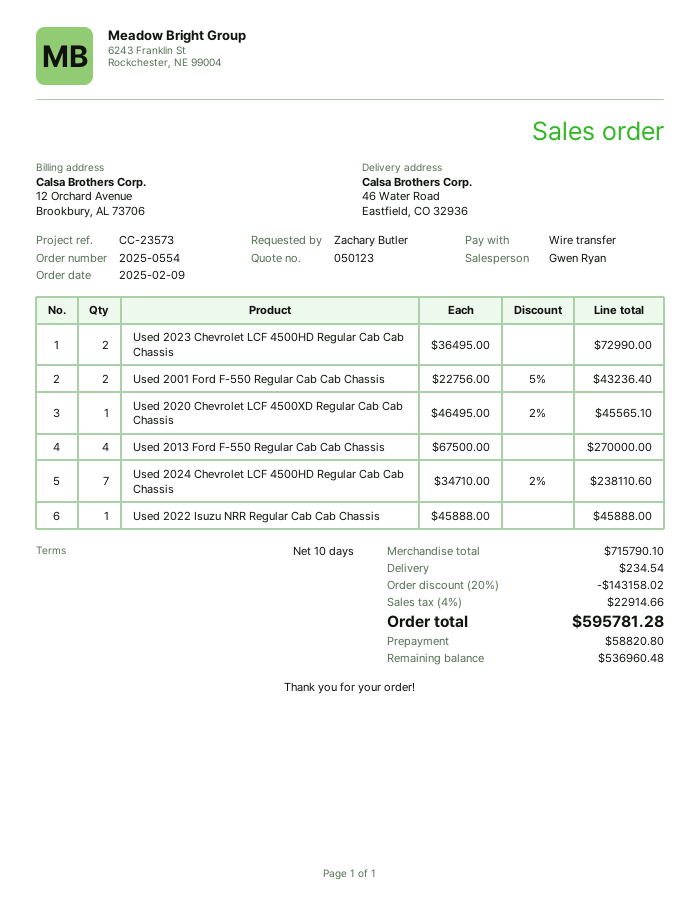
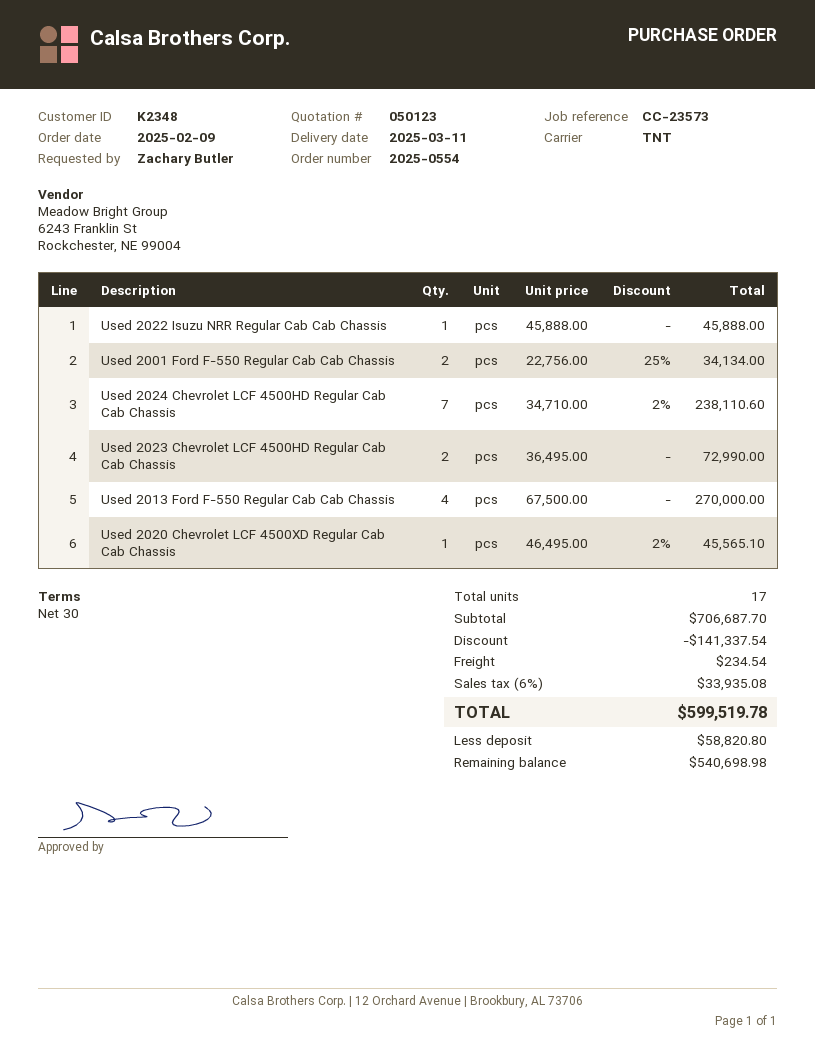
payment terms: 10 days -> 30 days
Used 2001 Ford F-550 Regular Cab Cab Chassis: 2 x 22756.00 - 5% = 43236.40 -> 2 x 22756.00 - 25% = 34134.00
subtotal: 715790.10 -> 706687.70
discount: 143158.02 -> 141337.54
tax: 4% = 22914.66 -> 6% = 33935.08
total: 595781.28 -> 599519.78
balance: 536960.48 -> 540698.98

